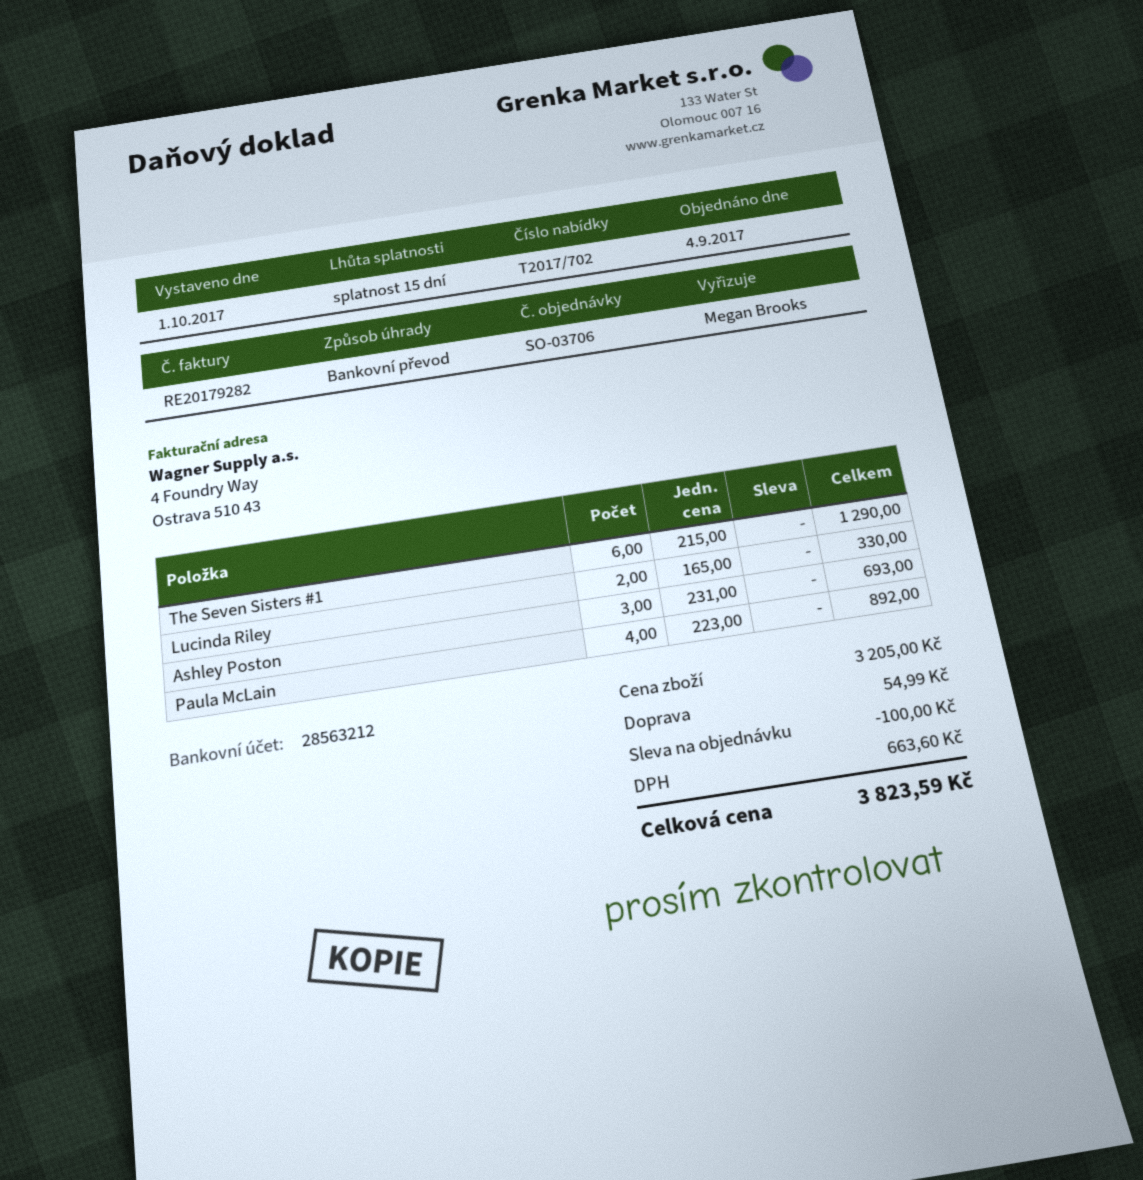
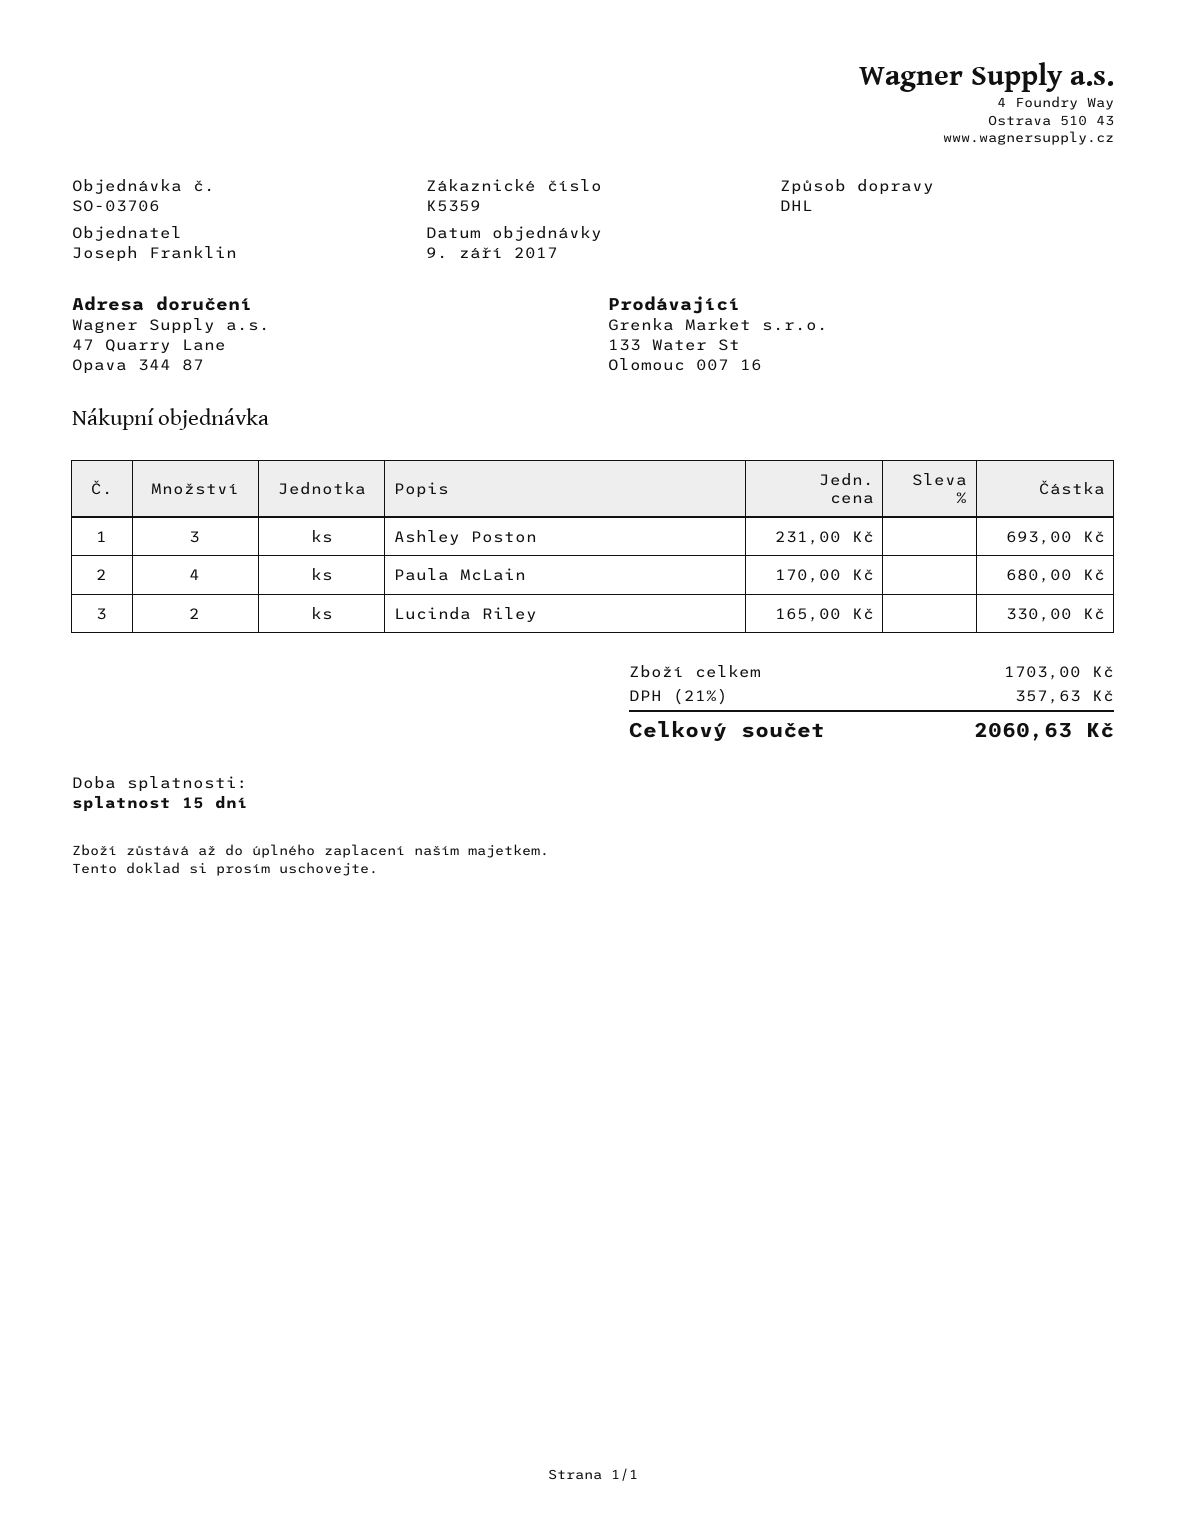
order date: 2017-09-04 -> 2017-09-09
The Seven Sisters #1: 6 x 215.00 = 1290.00 -> none
Paula McLain: 4 x 223.00 = 892.00 -> 4 x 170.00 = 680.00
subtotal: 3205.00 -> 1703.00
discount: 100.00 -> none
shipping: 54.99 -> none
tax: 663.60 -> 357.63
total: 3823.59 -> 2060.63

